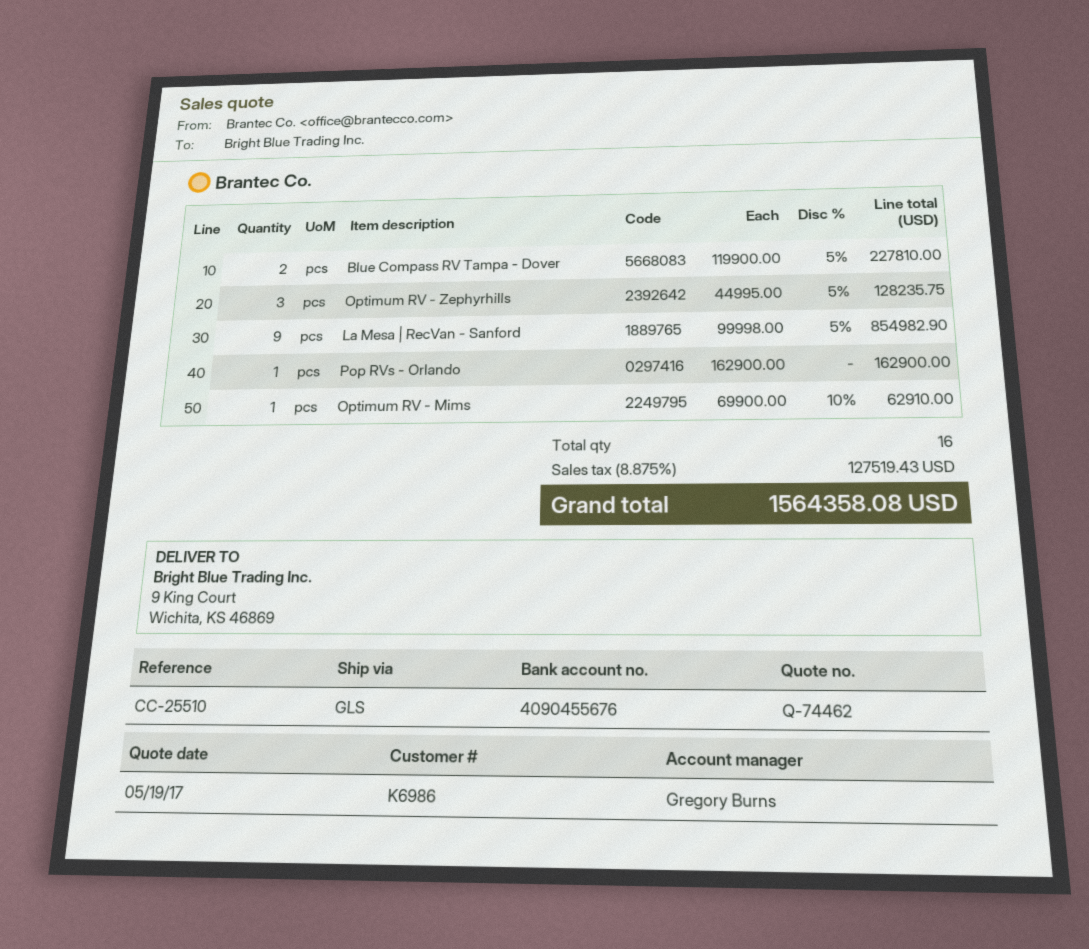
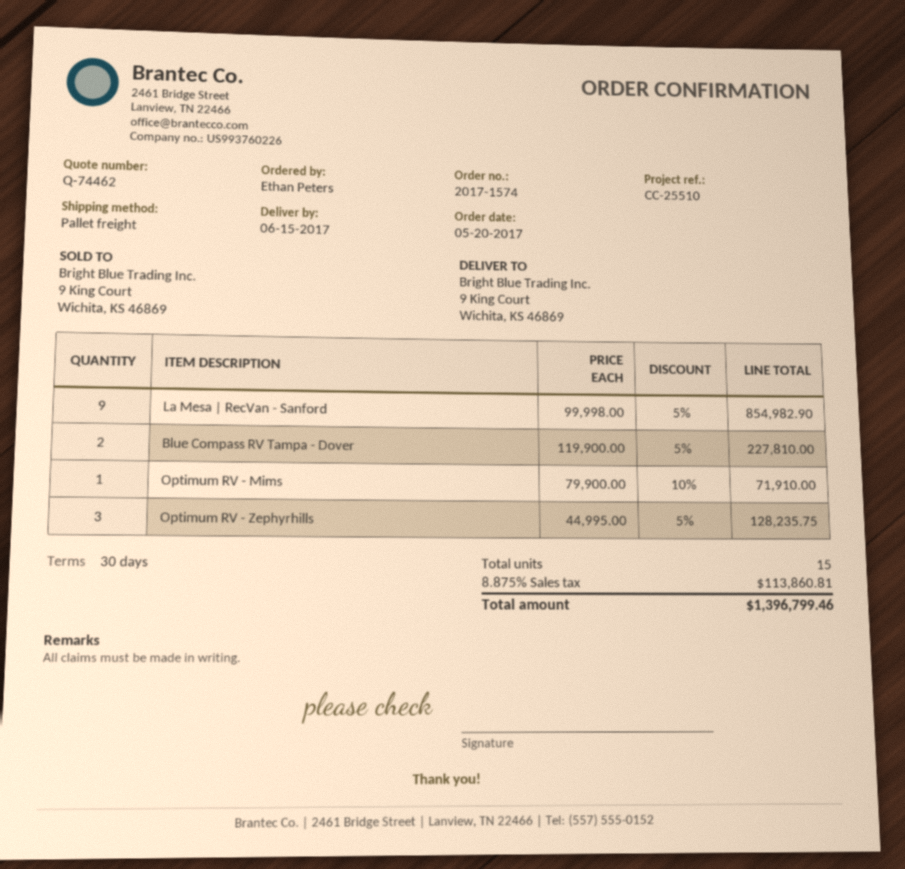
shipping method: GLS -> pallet freight
Pop RVs - Orlando: 1 x 162900.00 = 162900.00 -> none
Optimum RV - Mims: 1 x 69900.00 - 10% = 62910.00 -> 1 x 79900.00 - 10% = 71910.00
total quantity: 16 -> 15
tax: 8.875% = 127519.43 -> 8.875% = 113860.81
total: 1564358.08 -> 1396799.46

